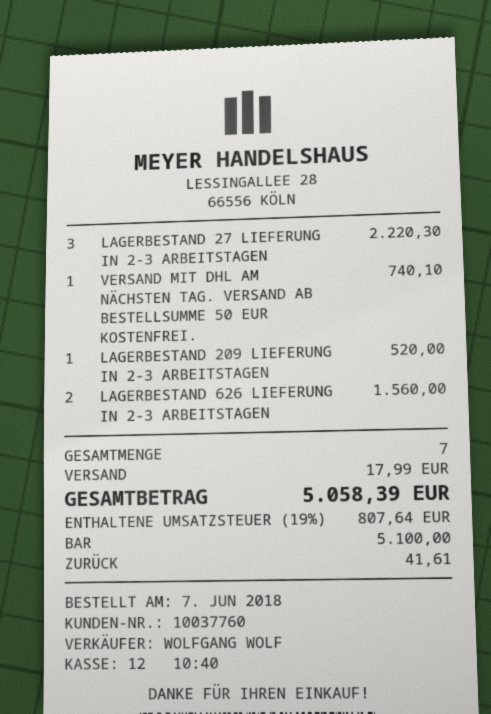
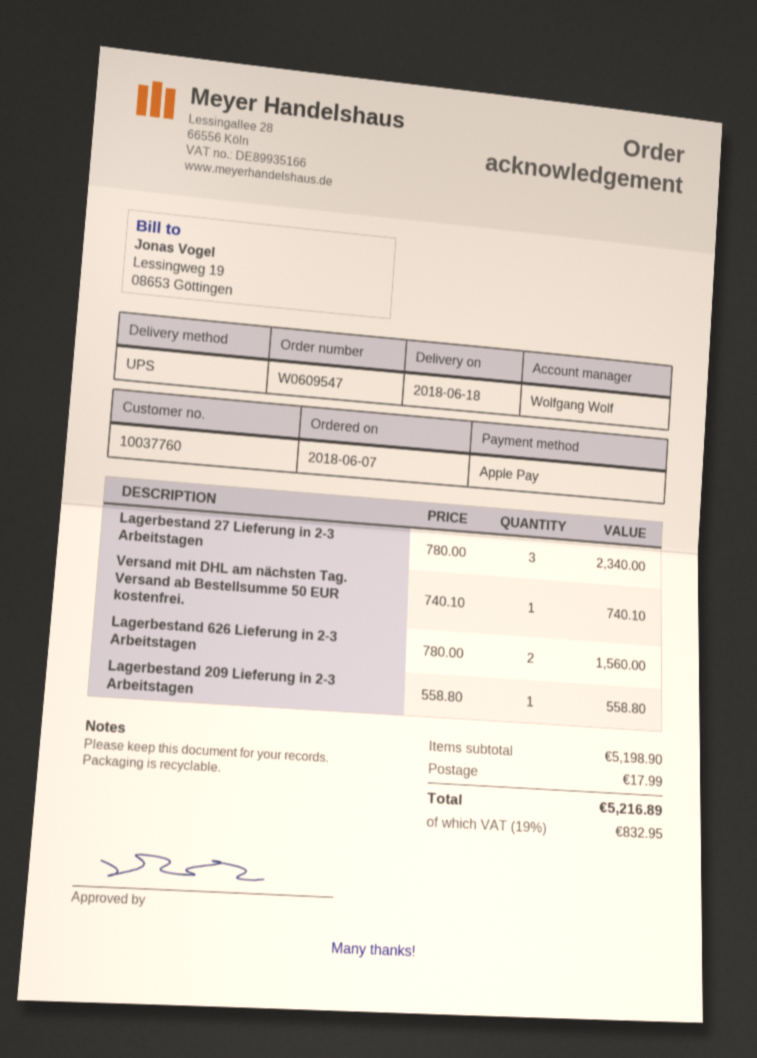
payment method: cash -> Apple Pay
LAGERBESTAND 27 LIEFERUNG IN 2-3 ARBEITSTAGEN: 3 for 2220.30 -> 3 for 2340.00
LAGERBESTAND 209 LIEFERUNG IN 2-3 ARBEITSTAGEN: 1 for 520.00 -> 1 for 558.80
tax: 19% = 807.64 -> 19% = 832.95
total: 5058.39 -> 5216.89

